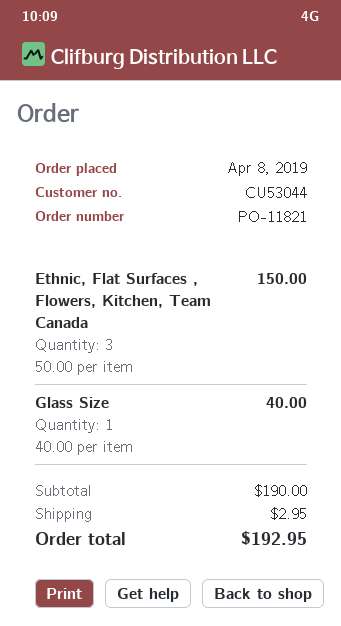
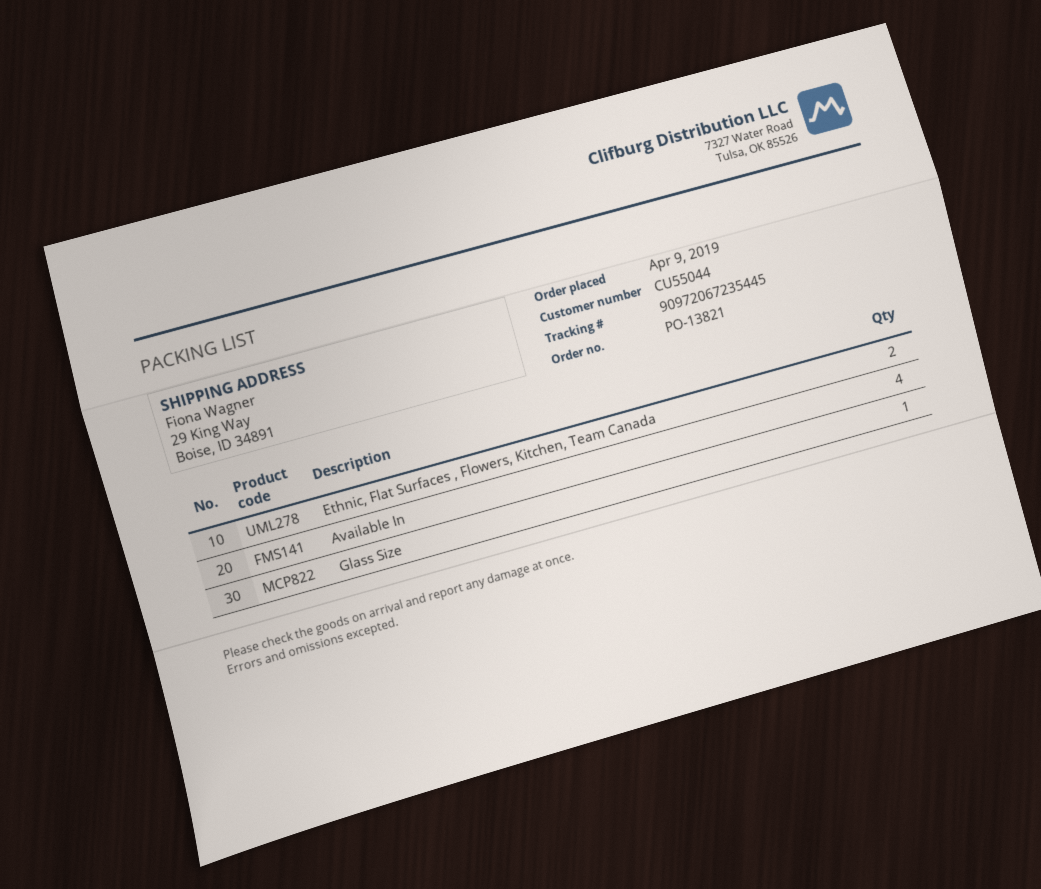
order number: PO-11821 -> PO-13821
order date: 2019-04-08 -> 2019-04-09
customer number: CU53044 -> CU55044
Ethnic, Flat Surfaces , Flowers, Kitchen, Team Canada: 3 -> 2
Available In: none -> 4

